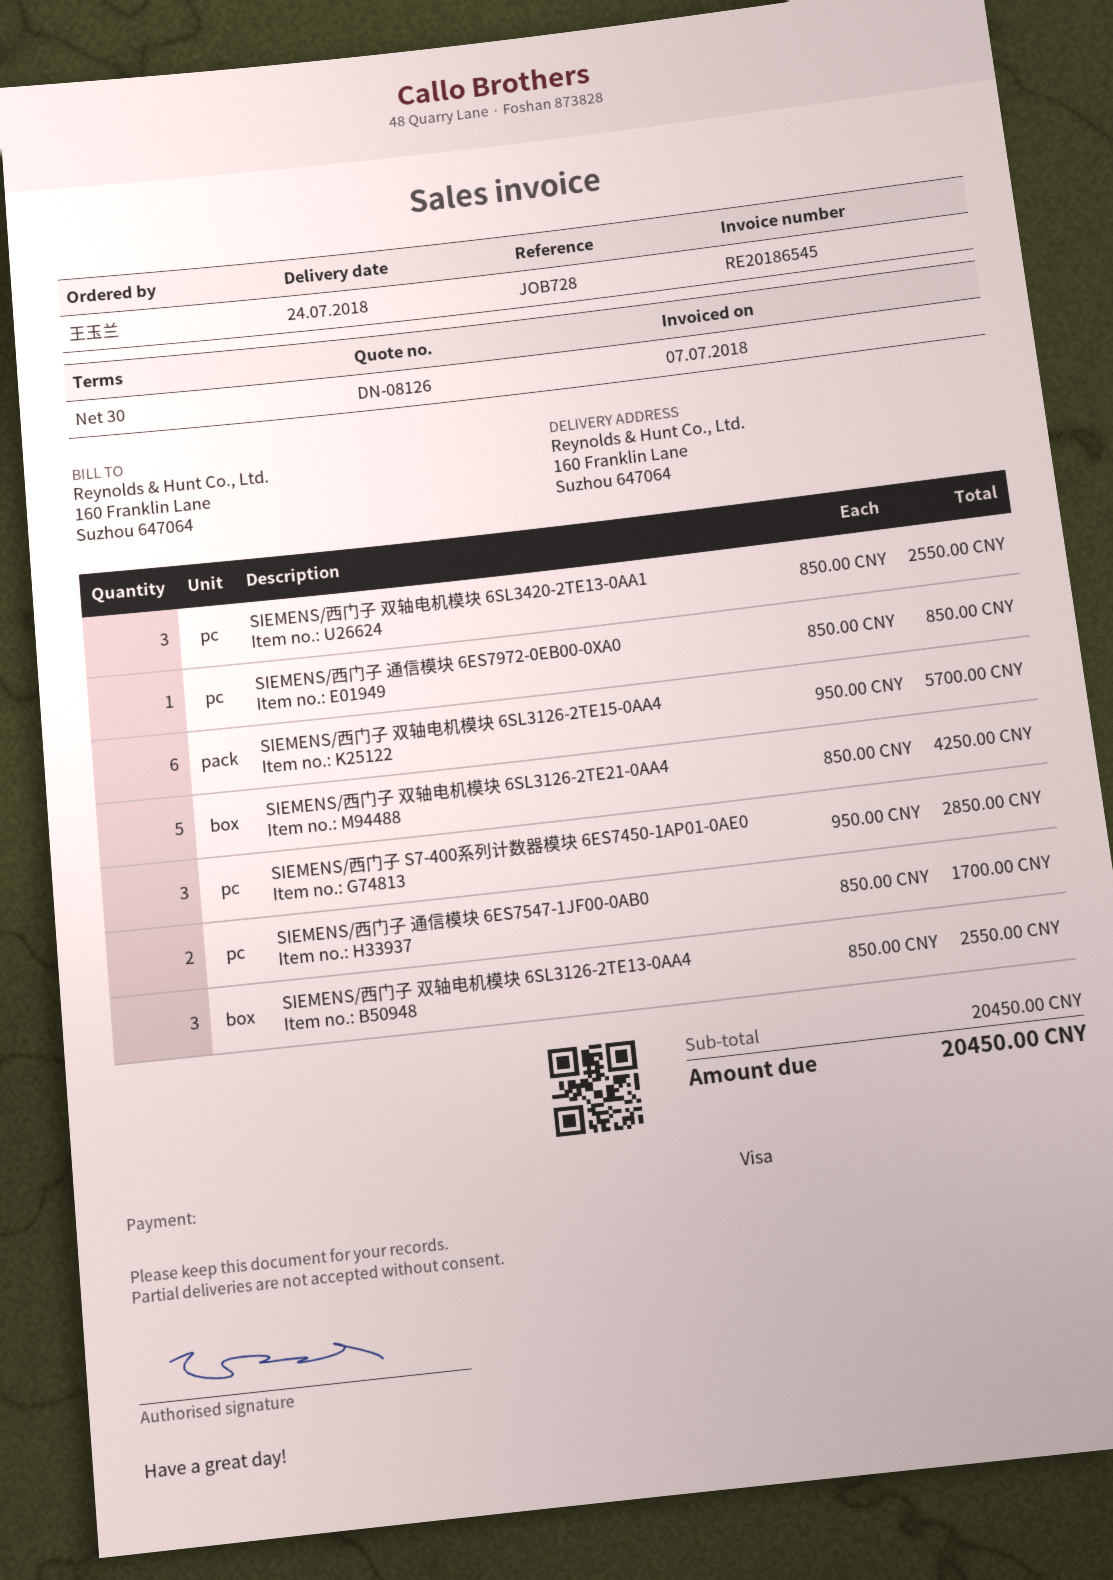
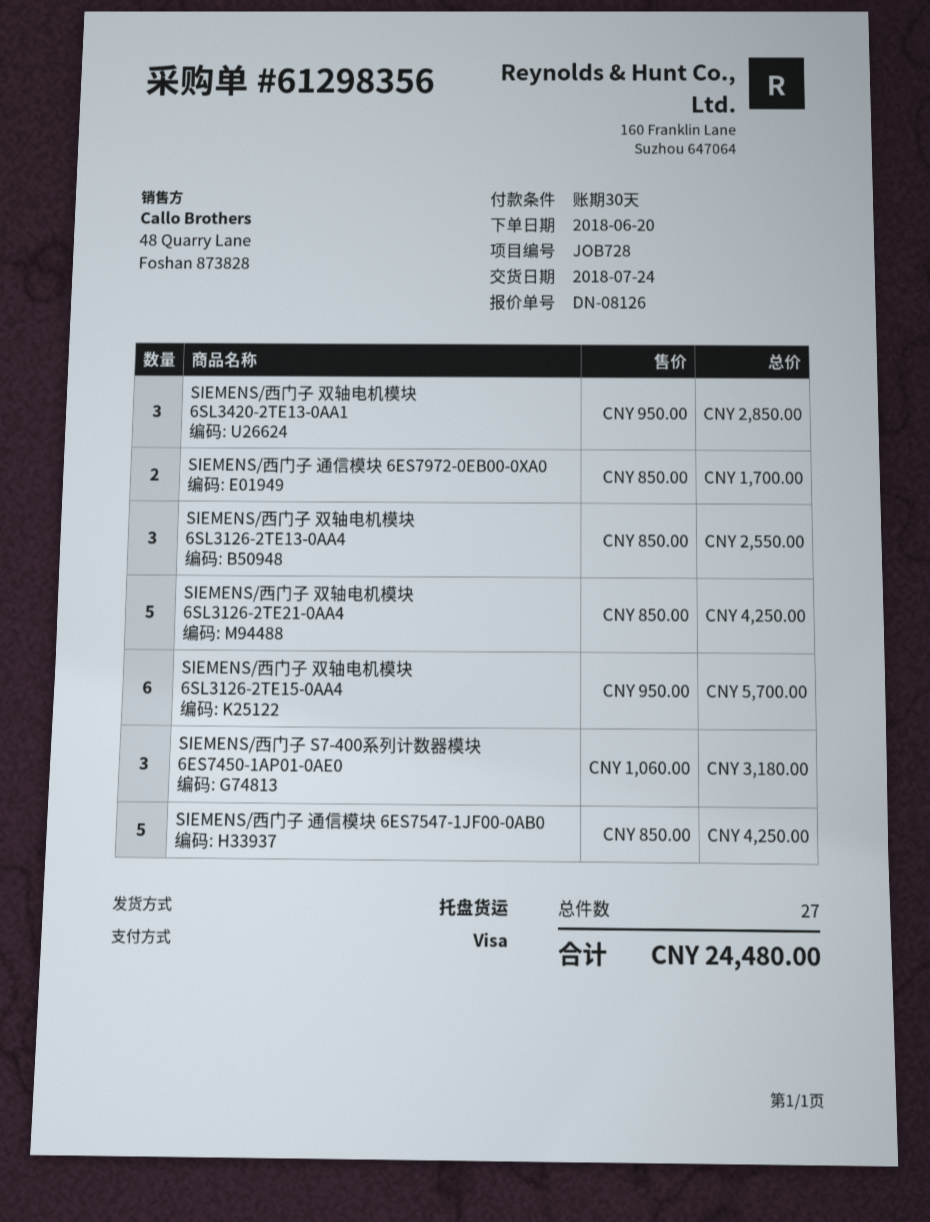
SIEMENS/西门子 双轴电机模块 6SL3420-2TE13-0AA1: 3 x 850.00 = 2550.00 -> 3 x 950.00 = 2850.00
SIEMENS/西门子 通信模块 6ES7972-0EB00-0XA0: 1 x 850.00 = 850.00 -> 2 x 850.00 = 1700.00
SIEMENS/西门子 S7-400系列计数器模块 6ES7450-1AP01-0AE0: 3 x 950.00 = 2850.00 -> 3 x 1060.00 = 3180.00
SIEMENS/西门子 通信模块 6ES7547-1JF00-0AB0: 2 x 850.00 = 1700.00 -> 5 x 850.00 = 4250.00
total: 20450.00 -> 24480.00

